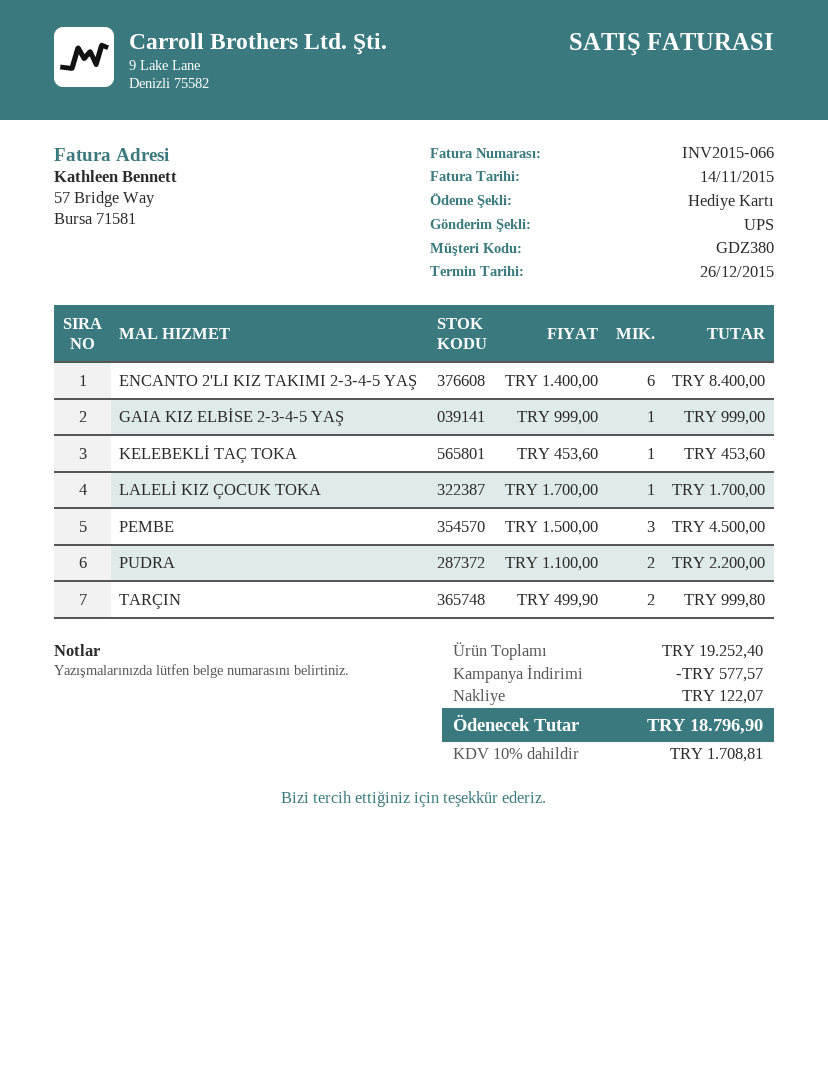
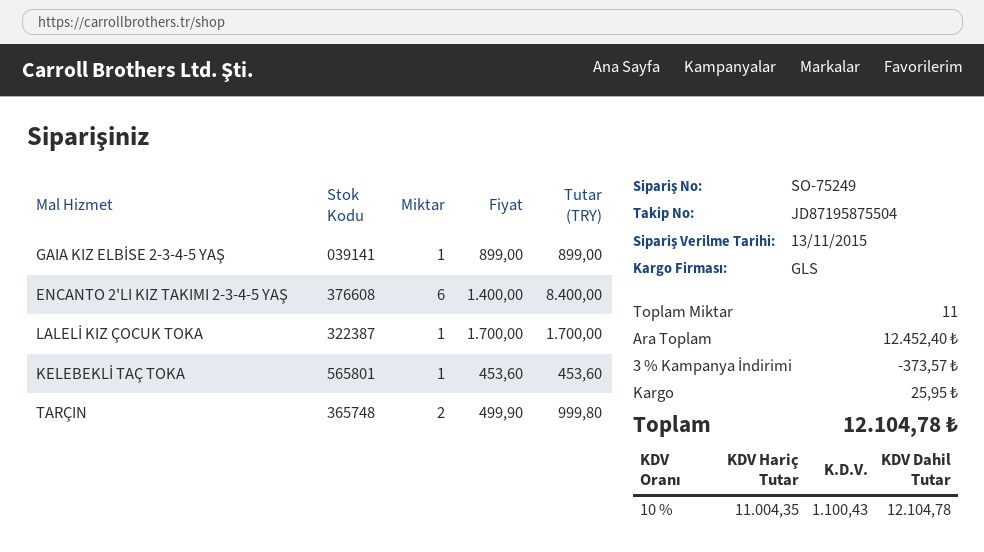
shipping method: UPS -> GLS
GAIA KIZ ELBİSE 2-3-4-5 YAŞ: 1 x 999.00 = 999.00 -> 1 x 899.00 = 899.00
PEMBE: 3 x 1500.00 = 4500.00 -> none
PUDRA: 2 x 1100.00 = 2200.00 -> none
subtotal: 19252.40 -> 12452.40
discount: 577.57 -> 373.57
shipping: 122.07 -> 25.95
tax: 10% = 1708.81 -> 10% = 1100.43
total: 18796.90 -> 12104.78

